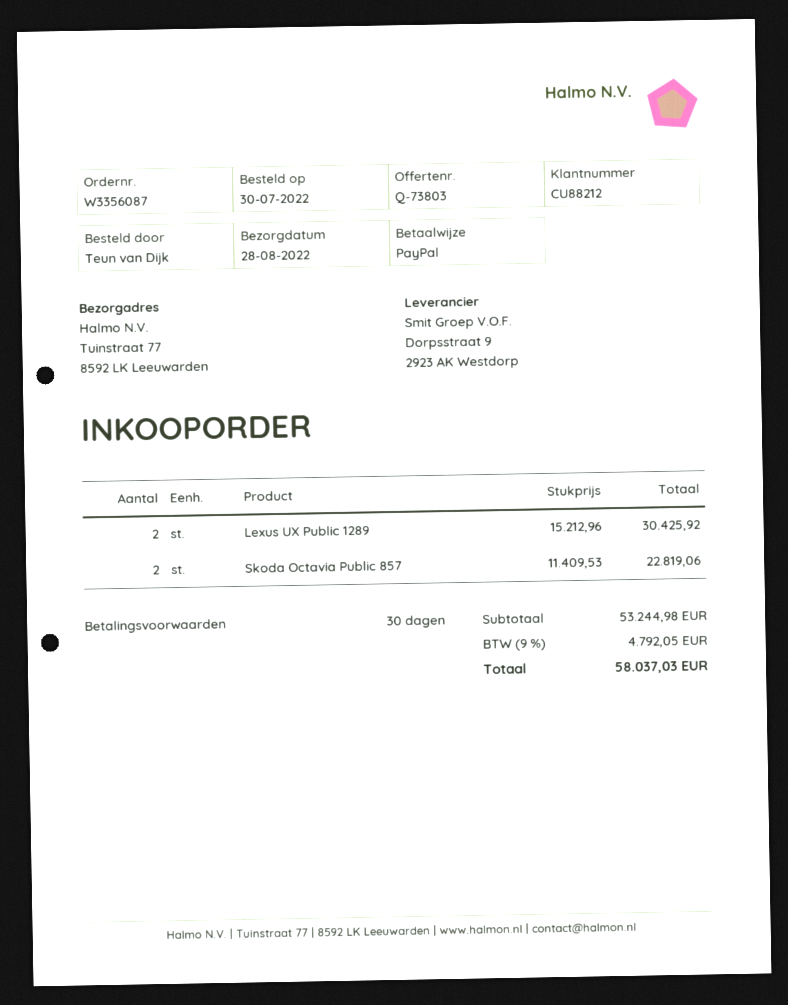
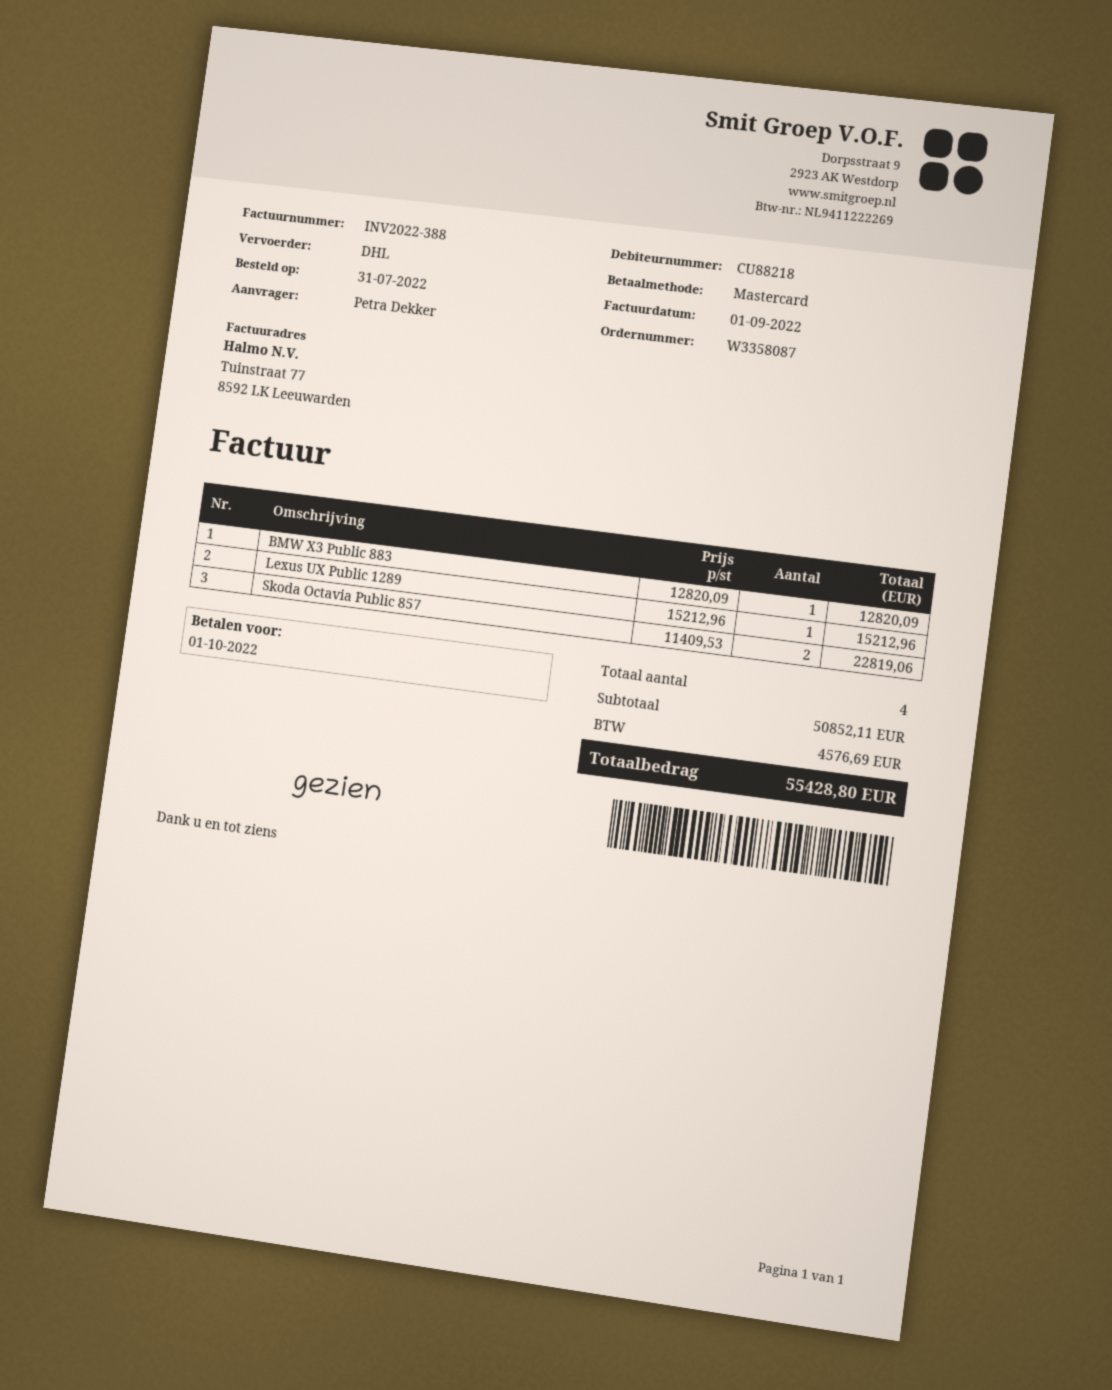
order number: W3356087 -> W3358087
order date: 2022-07-30 -> 2022-07-31
customer number: CU88212 -> CU88218
ordered by: Teun van Dijk -> Petra Dekker
payment method: PayPal -> Mastercard
Lexus UX Public 1289: 2 x 15212.96 = 30425.92 -> 1 x 15212.96 = 15212.96
BMW X3 Public 883: none -> 1 x 12820.09 = 12820.09
subtotal: 53244.98 -> 50852.11
tax: 4792.05 -> 4576.69
total: 58037.03 -> 55428.80

